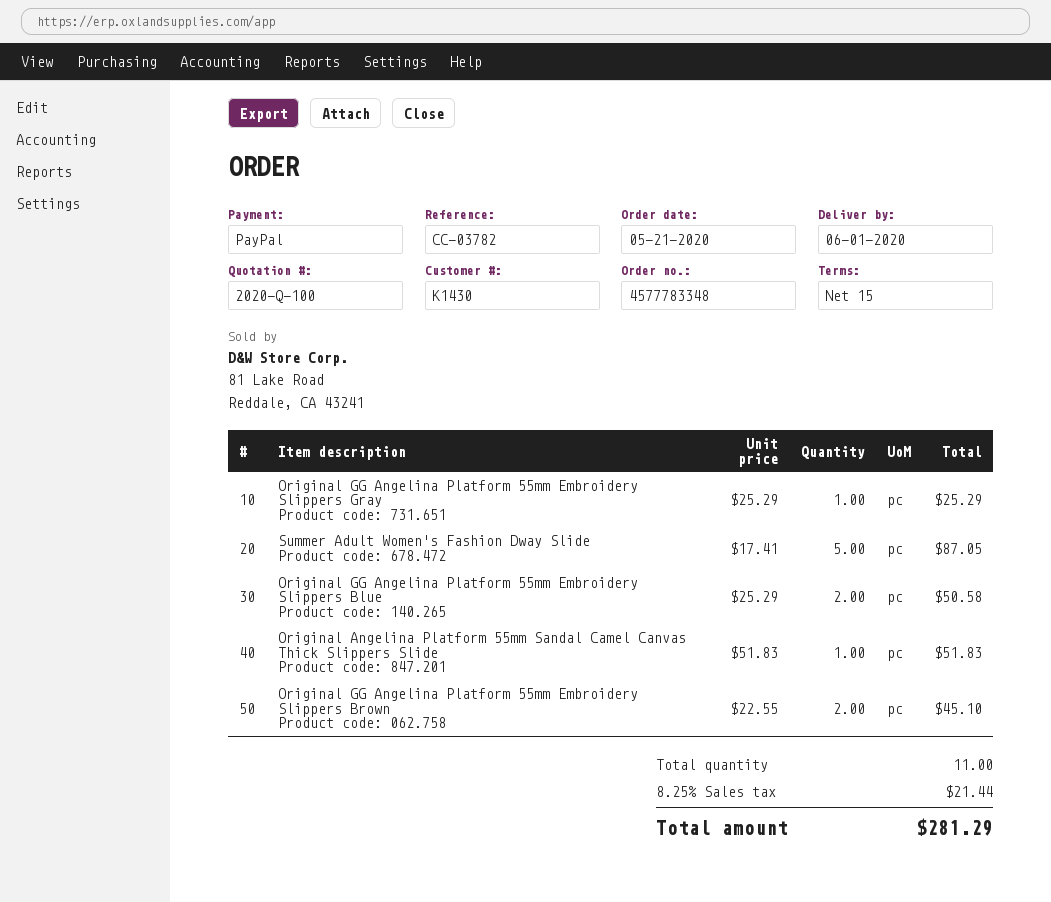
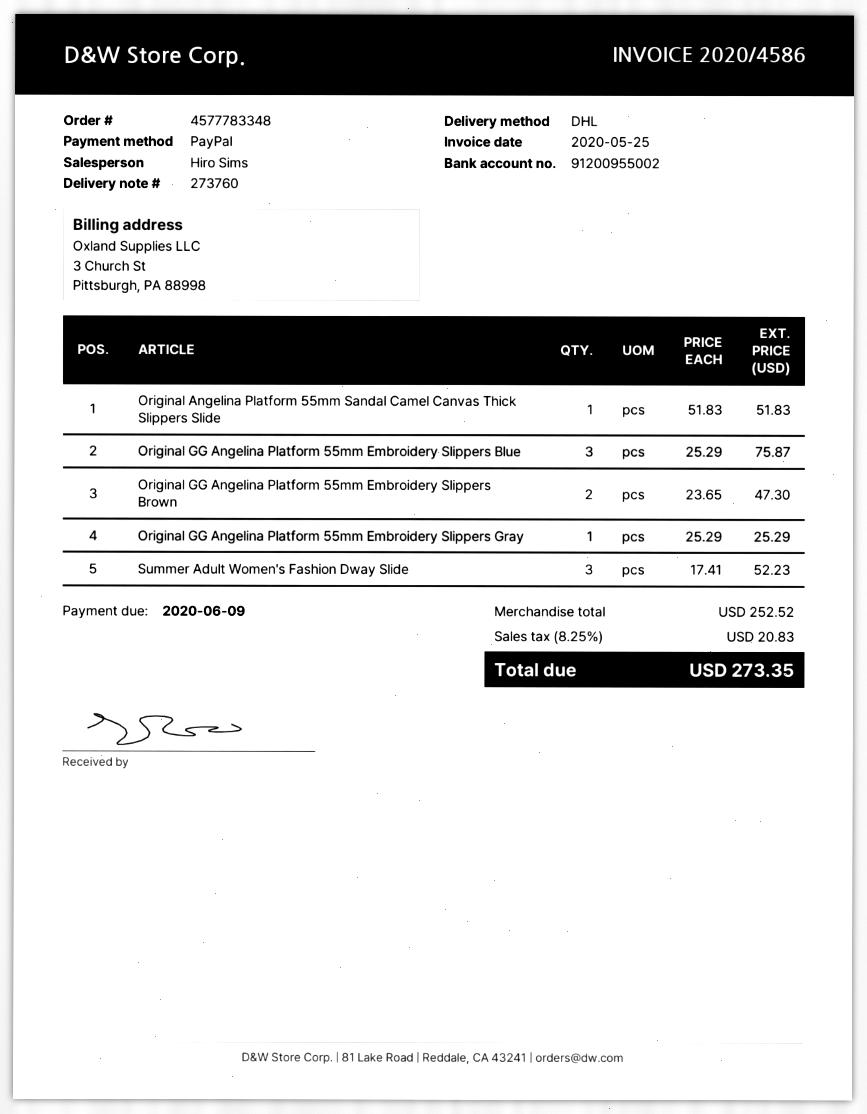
Summer Adult Women's Fashion Dway Slide: 5 x 17.41 = 87.05 -> 3 x 17.41 = 52.23
Original GG Angelina Platform 55mm Embroidery Slippers Blue: 2 x 25.29 = 50.58 -> 3 x 25.29 = 75.87
Original GG Angelina Platform 55mm Embroidery Slippers Brown: 2 x 22.55 = 45.10 -> 2 x 23.65 = 47.30
tax: 8.25% = 21.44 -> 8.25% = 20.83
total: 281.29 -> 273.35

